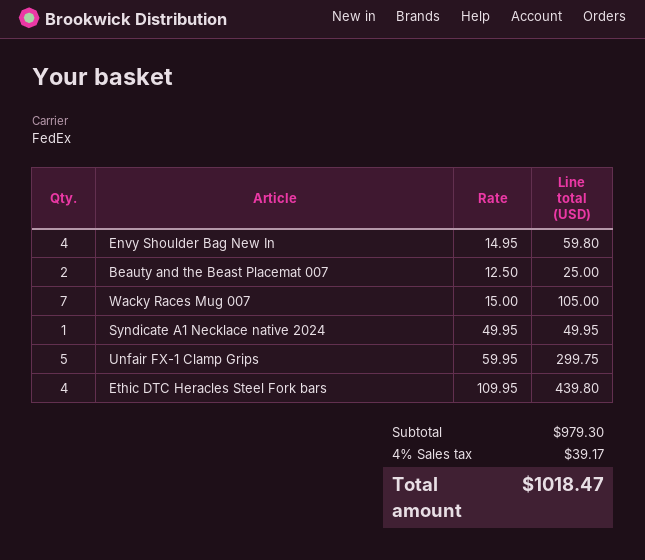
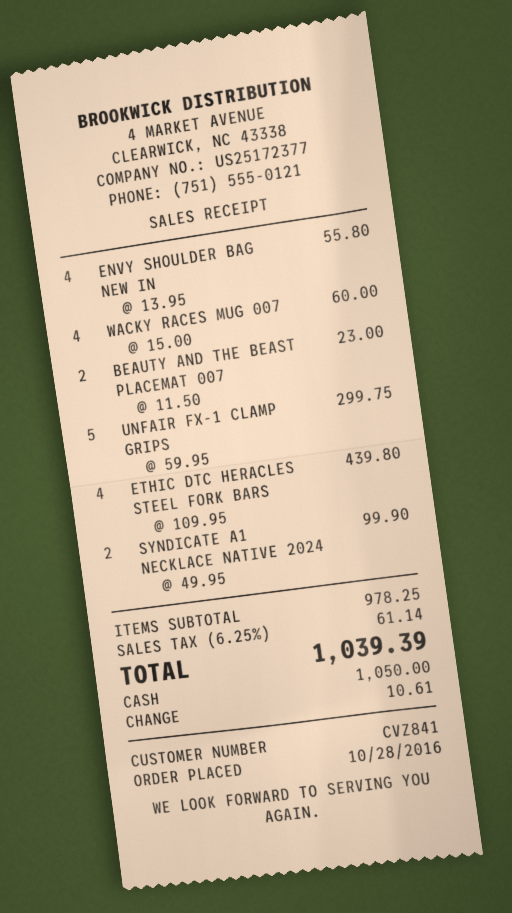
Envy Shoulder Bag New In: 4 x 14.95 = 59.80 -> 4 x 13.95 = 55.80
Beauty and the Beast Placemat 007: 2 x 12.50 = 25.00 -> 2 x 11.50 = 23.00
Wacky Races Mug 007: 7 x 15.00 = 105.00 -> 4 x 15.00 = 60.00
Syndicate A1 Necklace native 2024: 1 x 49.95 = 49.95 -> 2 x 49.95 = 99.90
subtotal: 979.30 -> 978.25
tax: 4% = 39.17 -> 6.25% = 61.14
total: 1018.47 -> 1039.39

